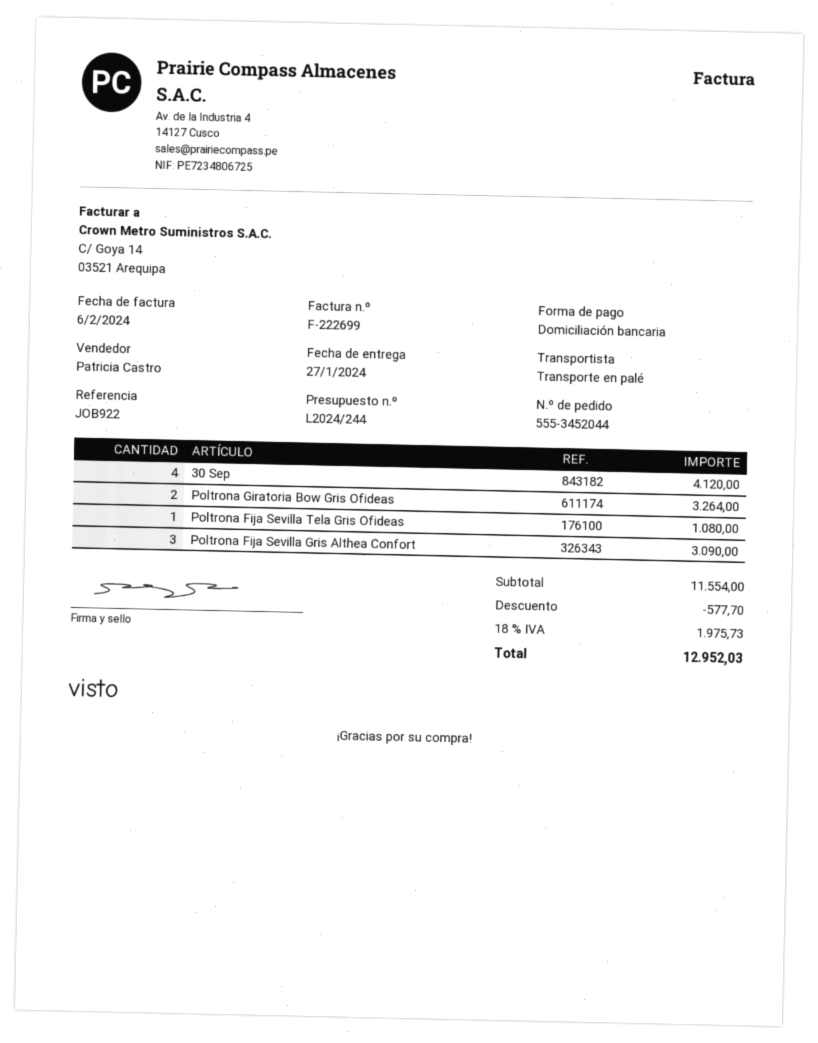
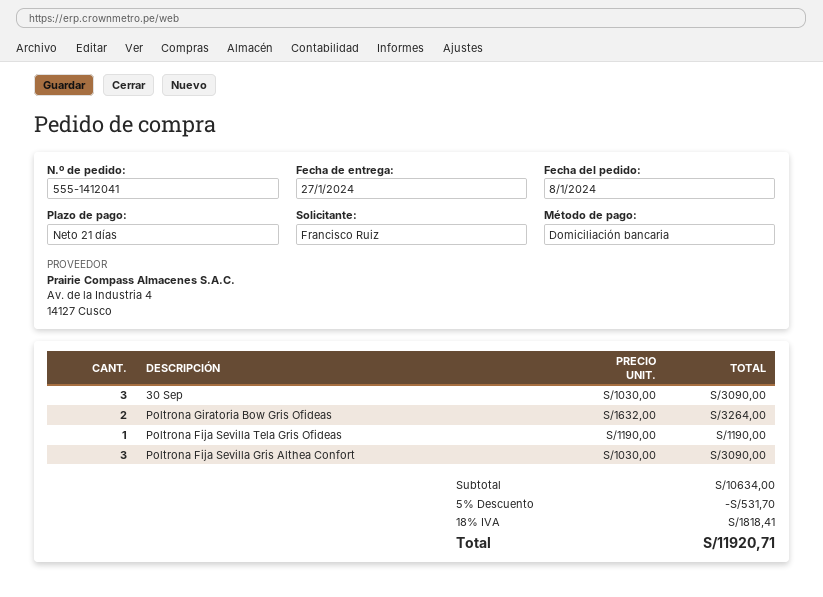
order number: 555-3452044 -> 555-1412041
30 Sep: 4 for 4120.00 -> 3 for 3090.00
Poltrona Fija Sevilla Tela Gris Ofideas: 1 for 1080.00 -> 1 for 1190.00
subtotal: 11554.00 -> 10634.00
discount: 577.70 -> 531.70
tax: 18% = 1975.73 -> 18% = 1818.41
total: 12952.03 -> 11920.71

